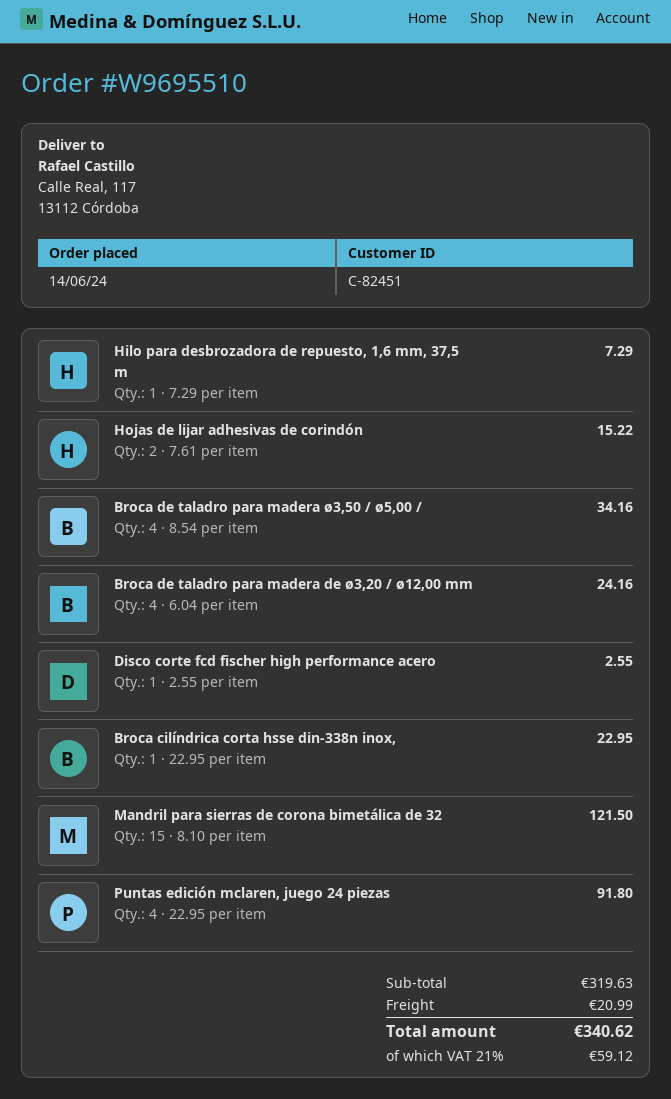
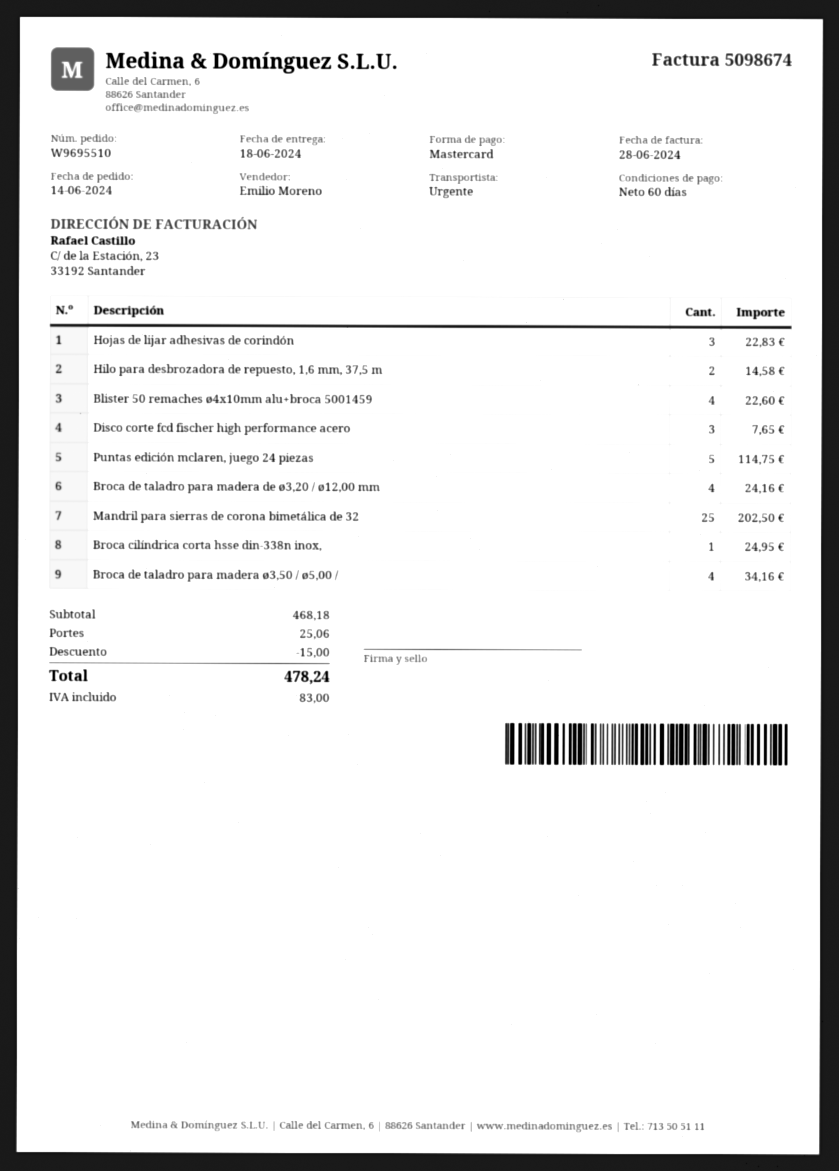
Hilo para desbrozadora de repuesto, 1,6 mm, 37,5 m: 1 for 7.29 -> 2 for 14.58
Hojas de lijar adhesivas de corindón: 2 for 15.22 -> 3 for 22.83
Disco corte fcd fischer high performance acero: 1 for 2.55 -> 3 for 7.65
Broca cilíndrica corta hsse din-338n inox,: 1 for 22.95 -> 1 for 24.95
Mandril para sierras de corona bimetálica de 32: 15 for 121.50 -> 25 for 202.50
Puntas edición mclaren, juego 24 piezas: 4 for 91.80 -> 5 for 114.75
Blister 50 remaches ø4x10mm alu+broca 5001459: none -> 4 for 22.60
subtotal: 319.63 -> 468.18
discount: none -> 15.00
shipping: 20.99 -> 25.06
tax: 59.12 -> 83.00
total: 340.62 -> 478.24

